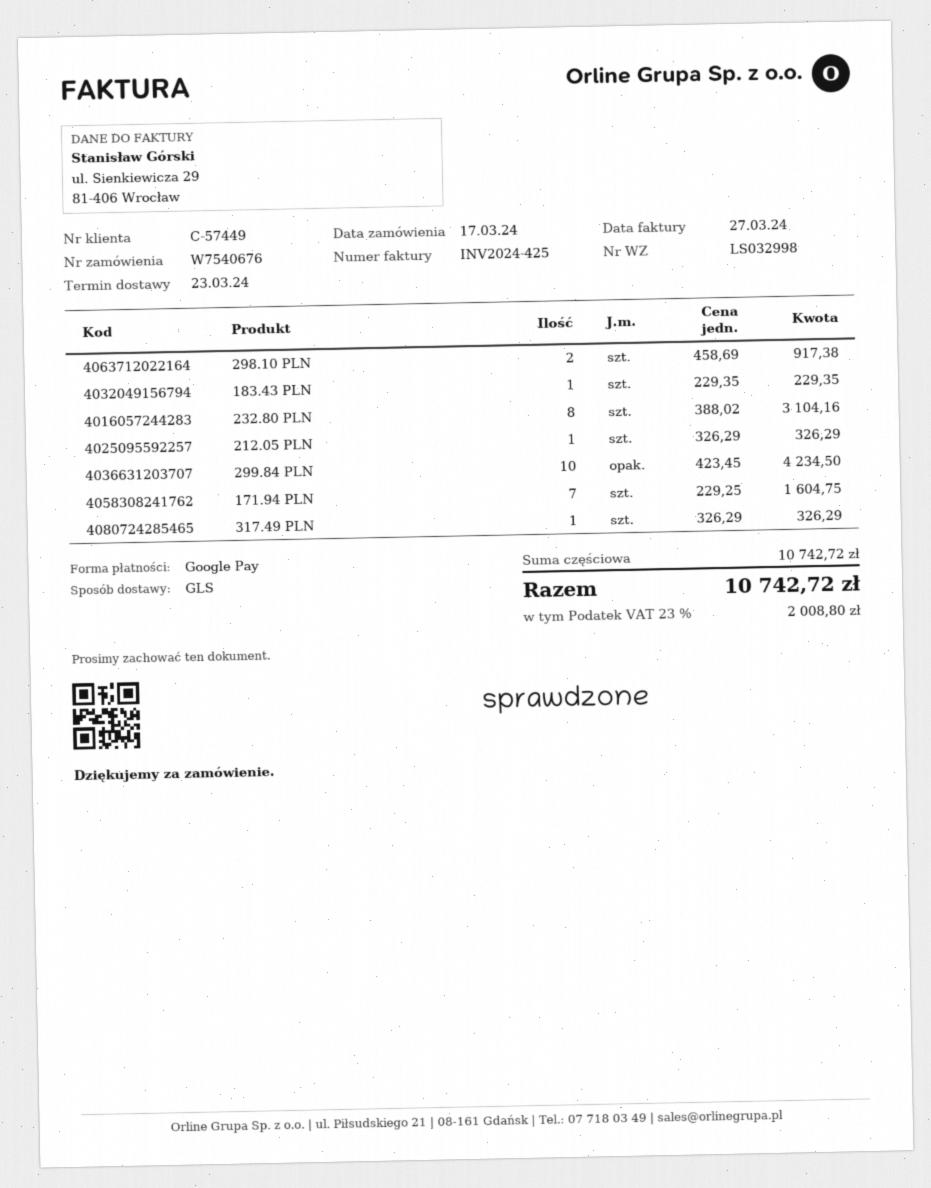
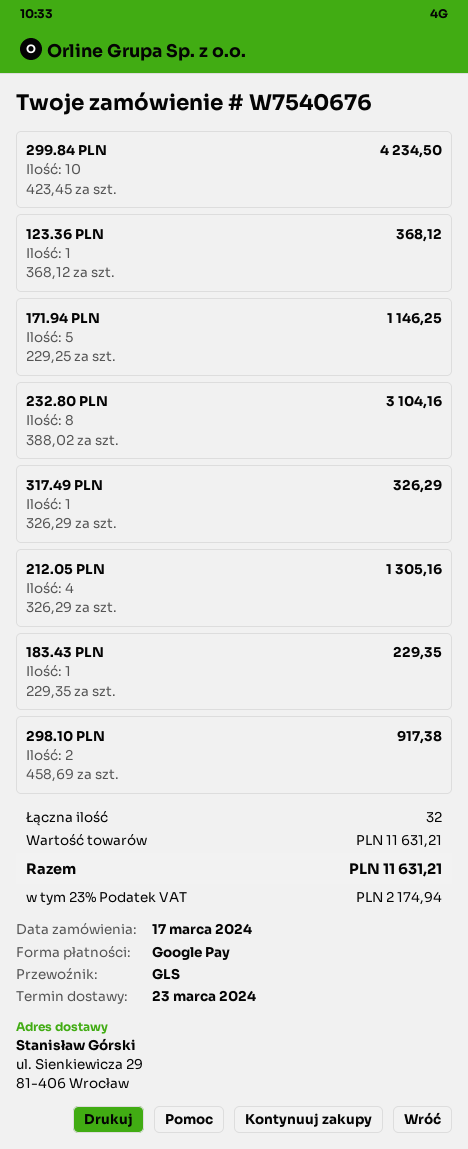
212.05 PLN: 1 x 326.29 = 326.29 -> 4 x 326.29 = 1305.16
171.94 PLN: 7 x 229.25 = 1604.75 -> 5 x 229.25 = 1146.25
123.36 PLN: none -> 1 x 368.12 = 368.12
subtotal: 10742.72 -> 11631.21
tax: 23% = 2008.80 -> 23% = 2174.94
total: 10742.72 -> 11631.21

